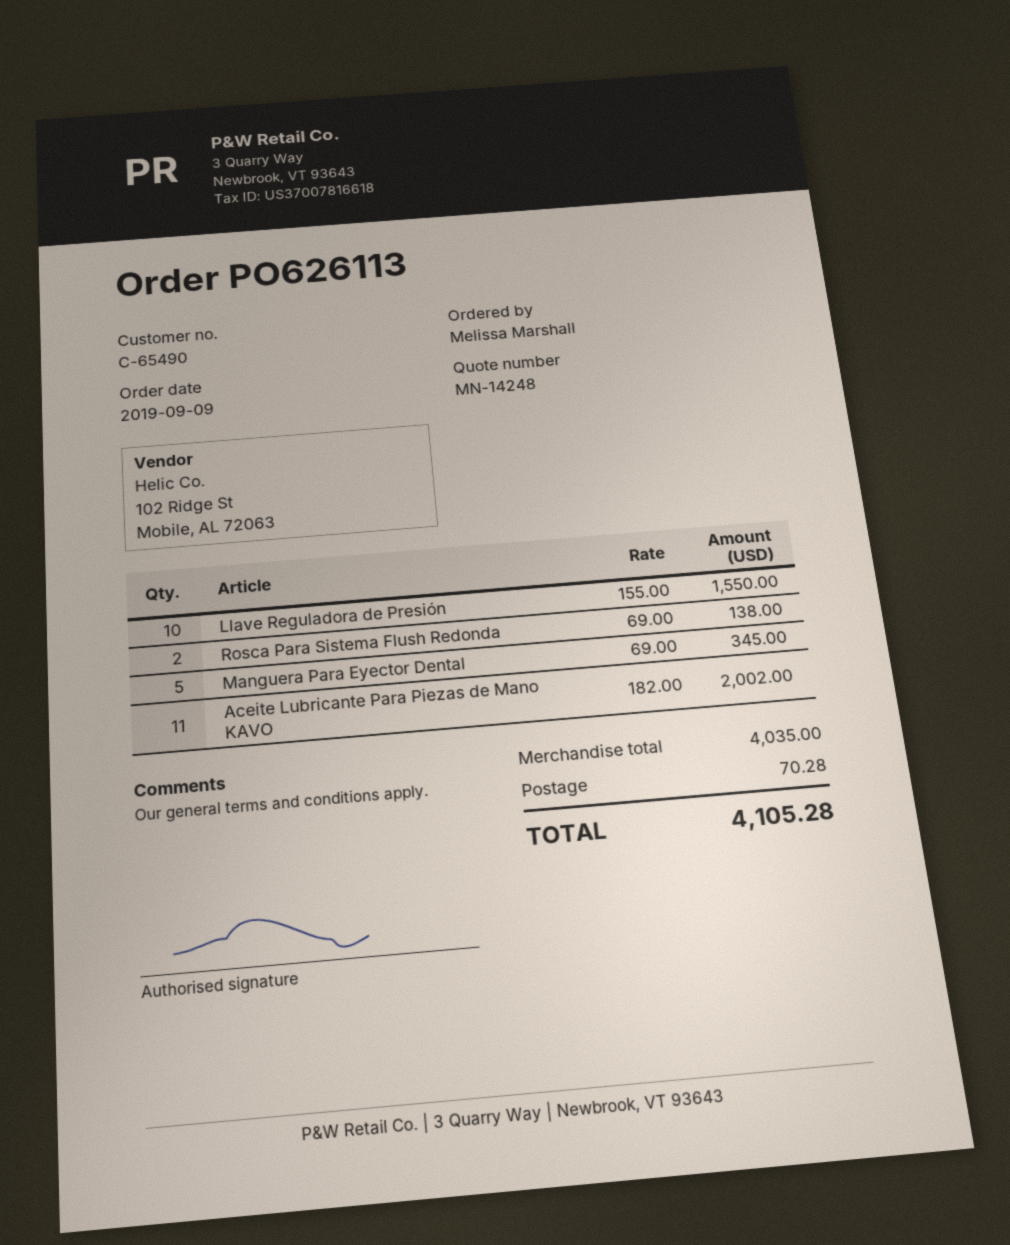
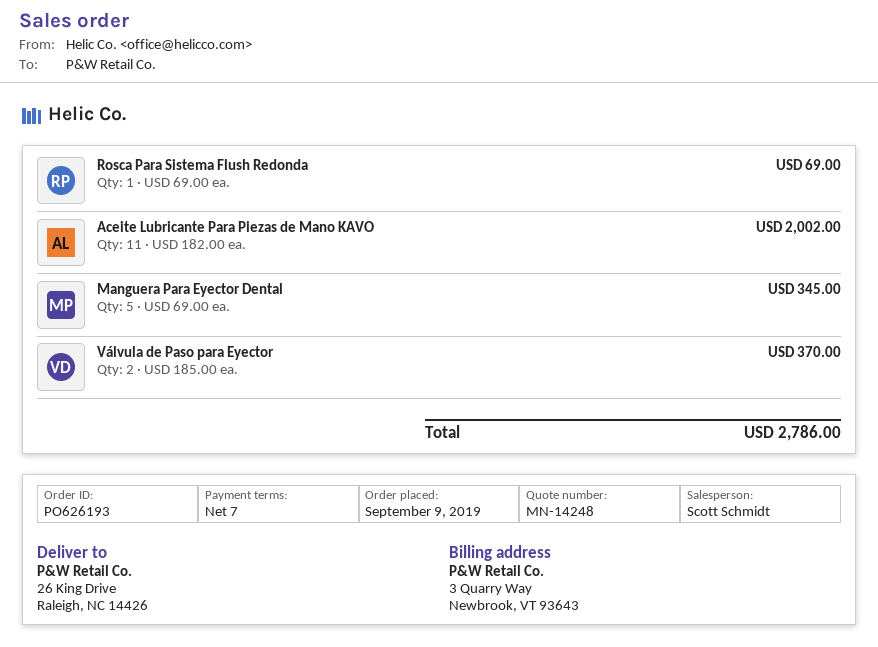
order number: PO626113 -> PO626193
Llave Reguladora de Presión: 10 x 155.00 = 1550.00 -> none
Rosca Para Sistema Flush Redonda: 2 x 69.00 = 138.00 -> 1 x 69.00 = 69.00
Válvula de Paso para Eyector: none -> 2 x 185.00 = 370.00
shipping: 70.28 -> none
total: 4105.28 -> 2786.00

